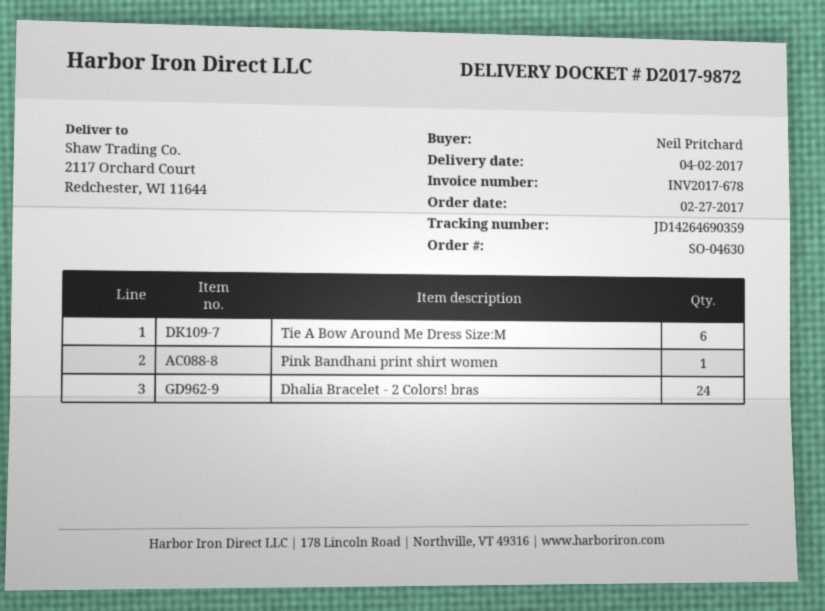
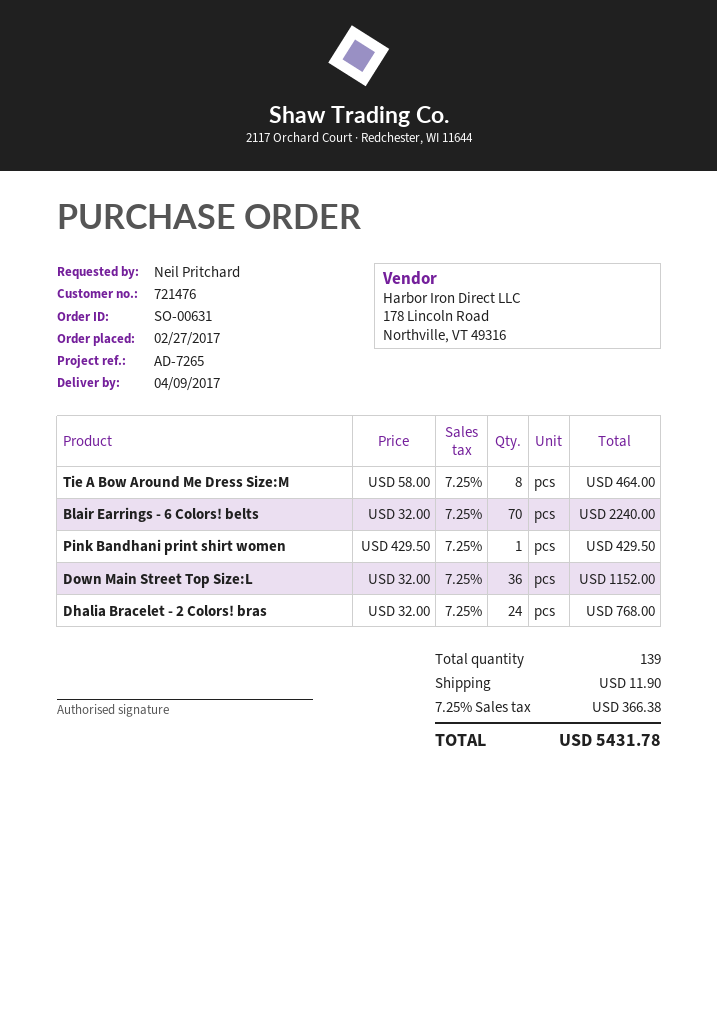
order number: SO-04630 -> SO-00631
delivery date: 2017-04-02 -> 2017-04-09
Tie A Bow Around Me Dress Size:M: 6 -> 8
Blair Earrings - 6 Colors! belts: none -> 70
Down Main Street Top Size:L: none -> 36

